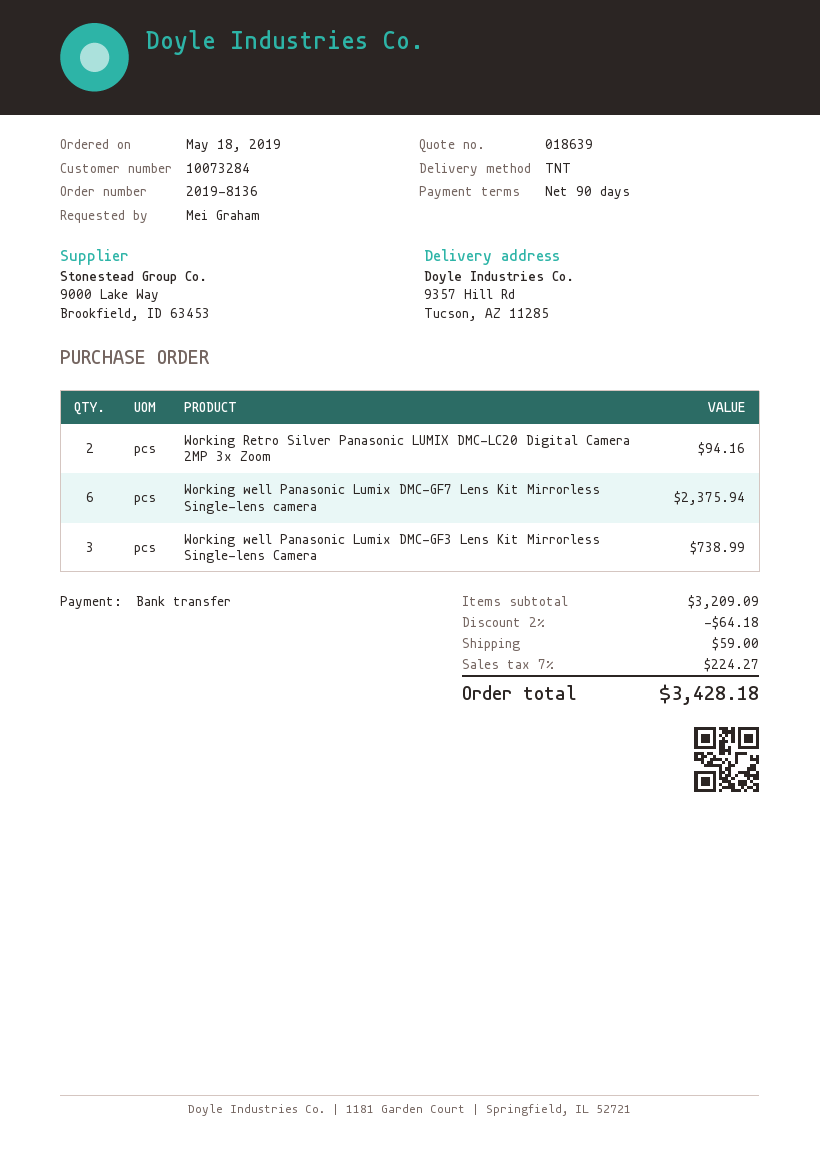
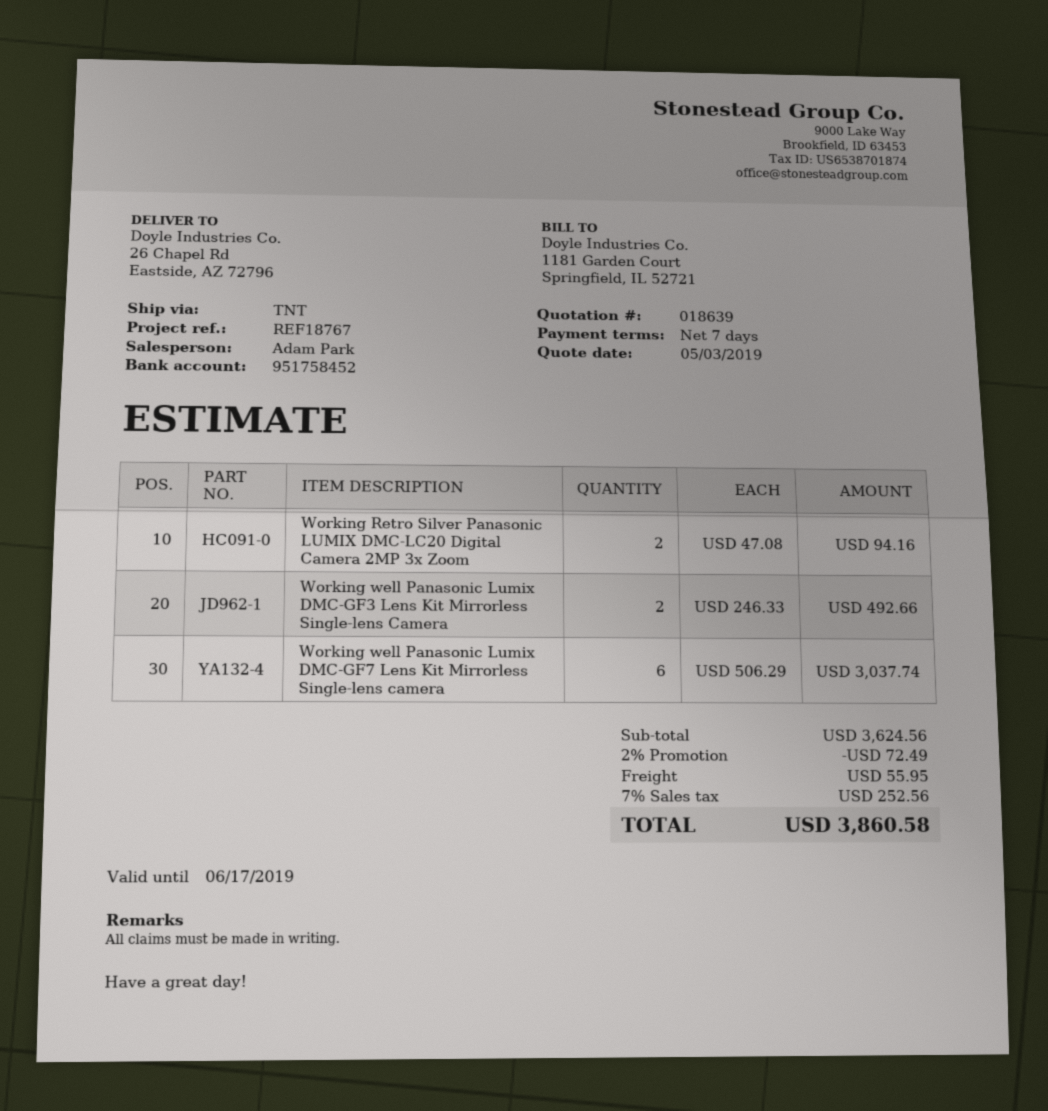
payment terms: 90 days -> 7 days
ship to: 9357 Hill Rd, Tucson, AZ 11285 -> 26 Chapel Rd, Eastside, AZ 72796
Working well Panasonic Lumix DMC-GF7 Lens Kit Mirrorless Single-lens camera: 6 for 2375.94 -> 6 for 3037.74
Working well Panasonic Lumix DMC-GF3 Lens Kit Mirrorless Single-lens Camera: 3 for 738.99 -> 2 for 492.66
subtotal: 3209.09 -> 3624.56
discount: 2% = 64.18 -> 2% = 72.49
shipping: 59.00 -> 55.95
tax: 7% = 224.27 -> 7% = 252.56
total: 3428.18 -> 3860.58

